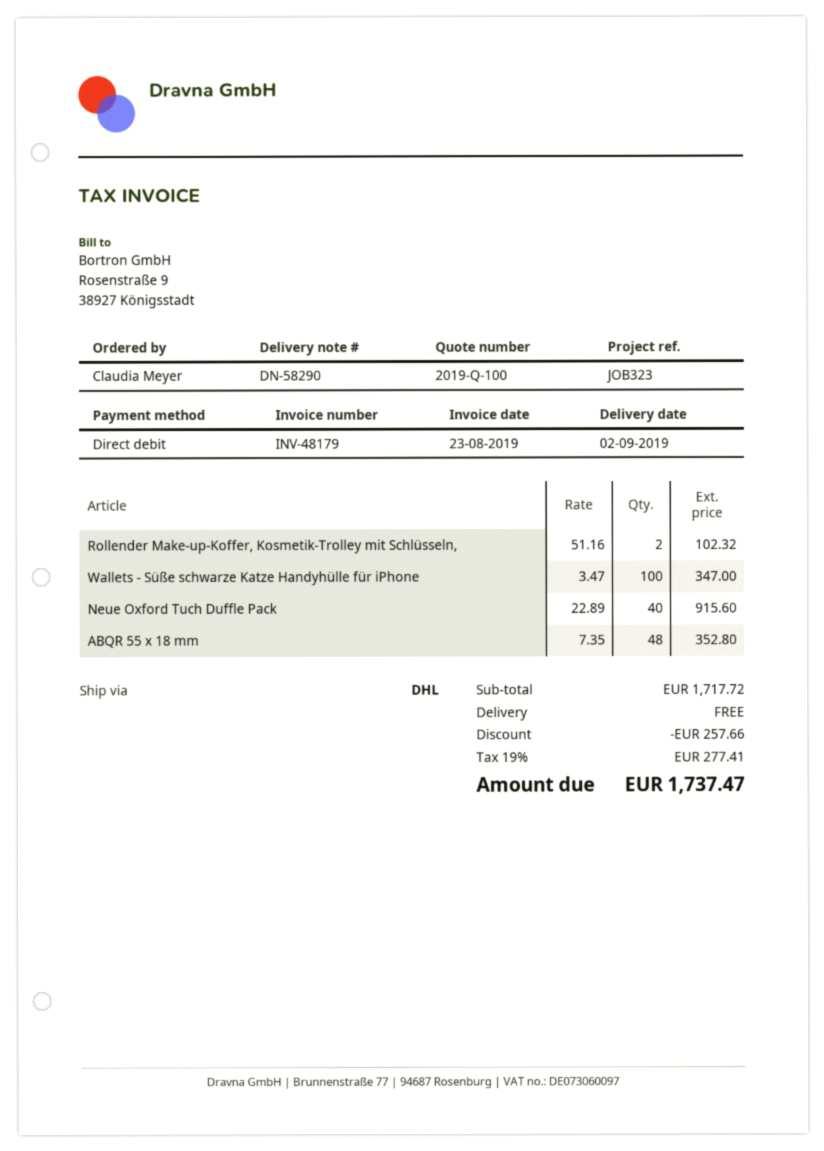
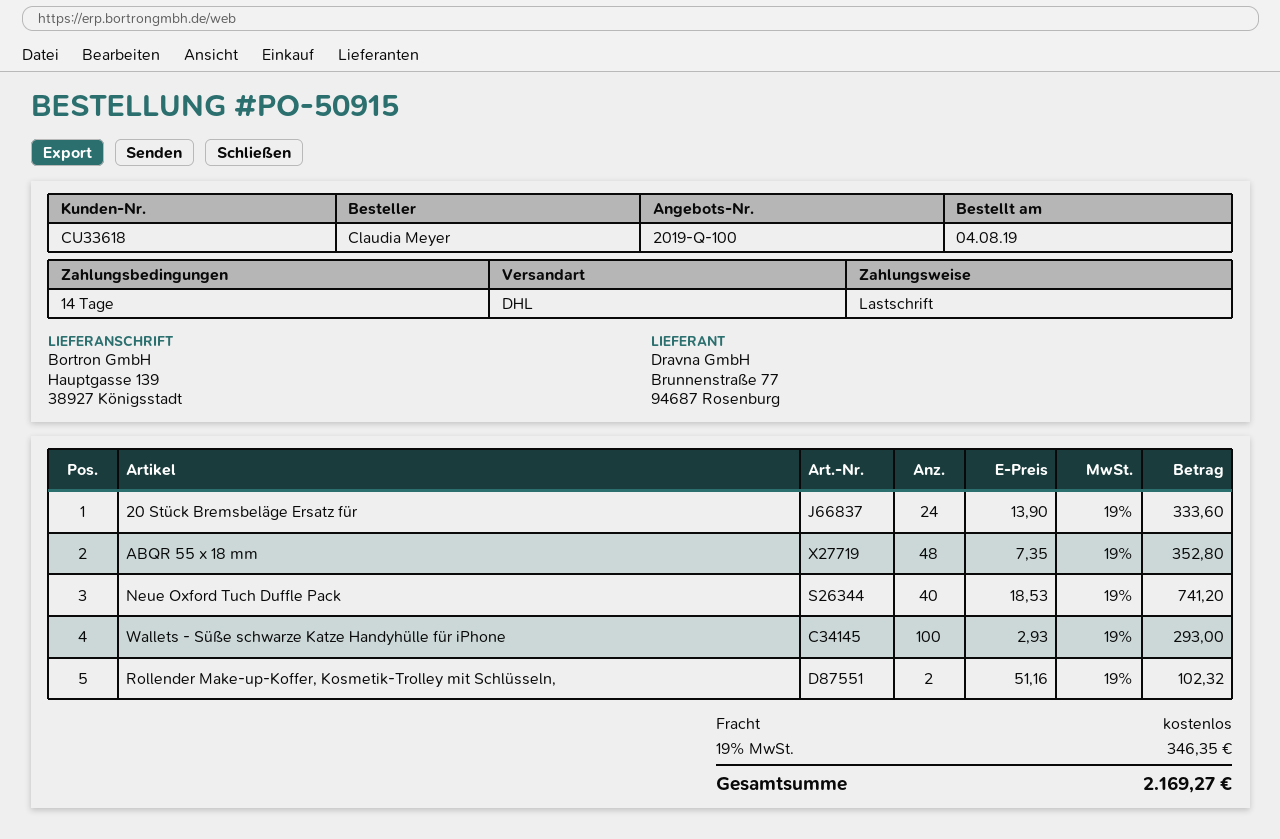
Wallets - Süße schwarze Katze Handyhülle für iPhone: 100 x 3.47 = 347.00 -> 100 x 2.93 = 293.00
Neue Oxford Tuch Duffle Pack: 40 x 22.89 = 915.60 -> 40 x 18.53 = 741.20
20 Stück Bremsbeläge Ersatz für: none -> 24 x 13.90 = 333.60
discount: 257.66 -> none
tax: 19% = 277.41 -> 19% = 346.35
total: 1737.47 -> 2169.27

